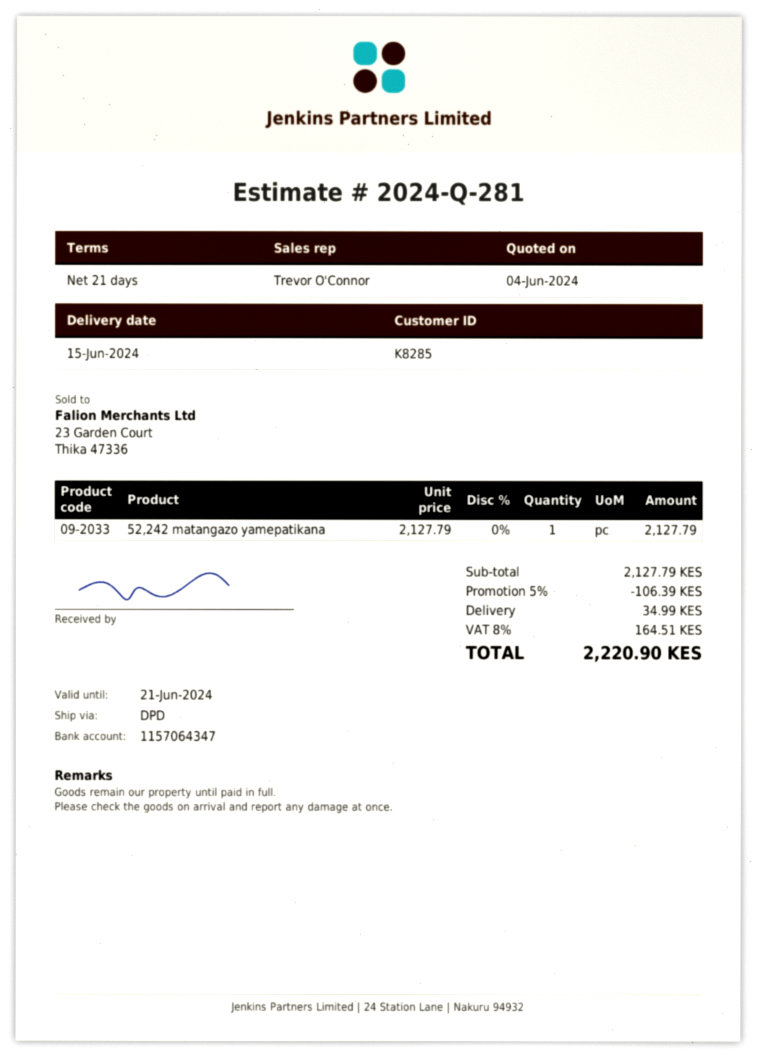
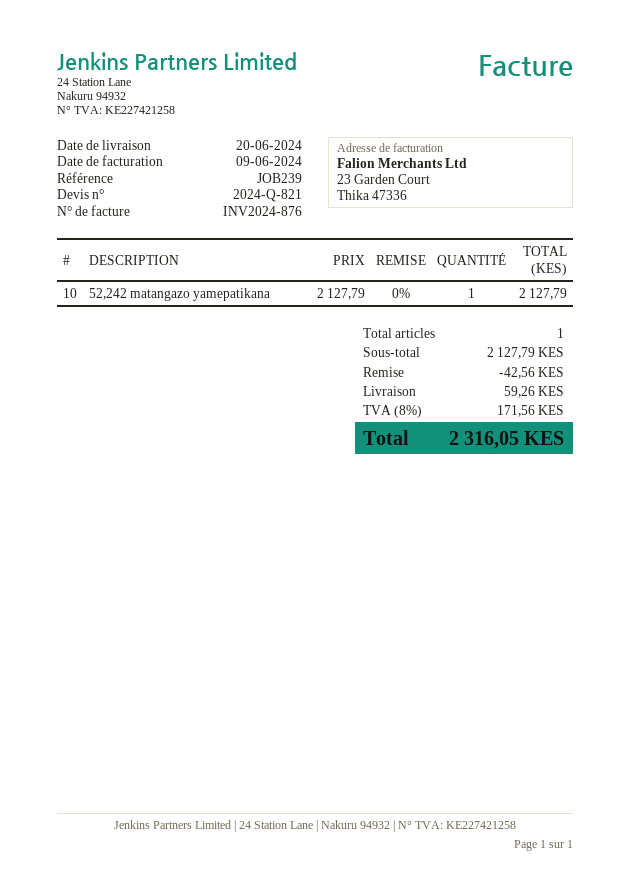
quote number: 2024-Q-281 -> 2024-Q-821
delivery date: 2024-06-15 -> 2024-06-20
discount: 106.39 -> 42.56
shipping: 34.99 -> 59.26
tax: 8% = 164.51 -> 8% = 171.56
total: 2220.90 -> 2316.05

